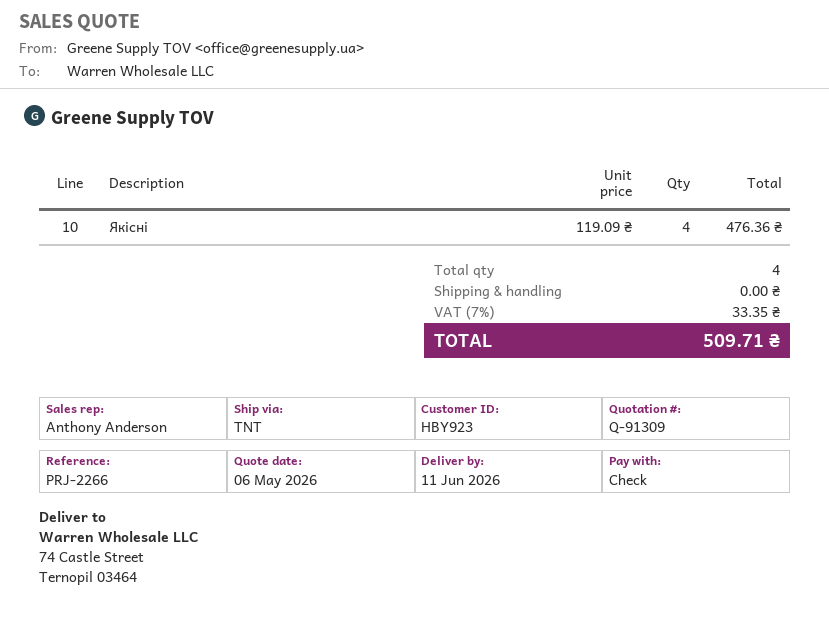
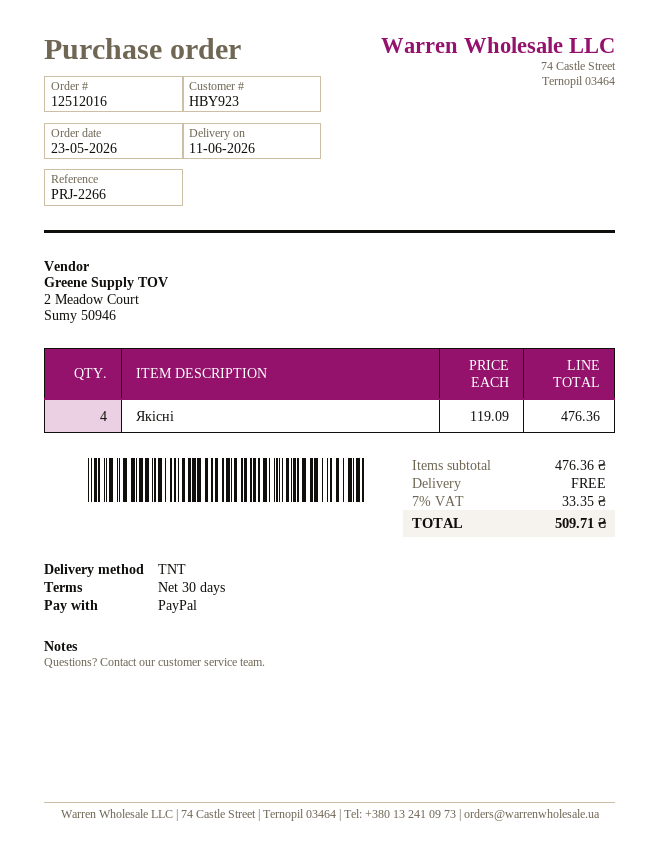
payment method: cheque -> PayPal

